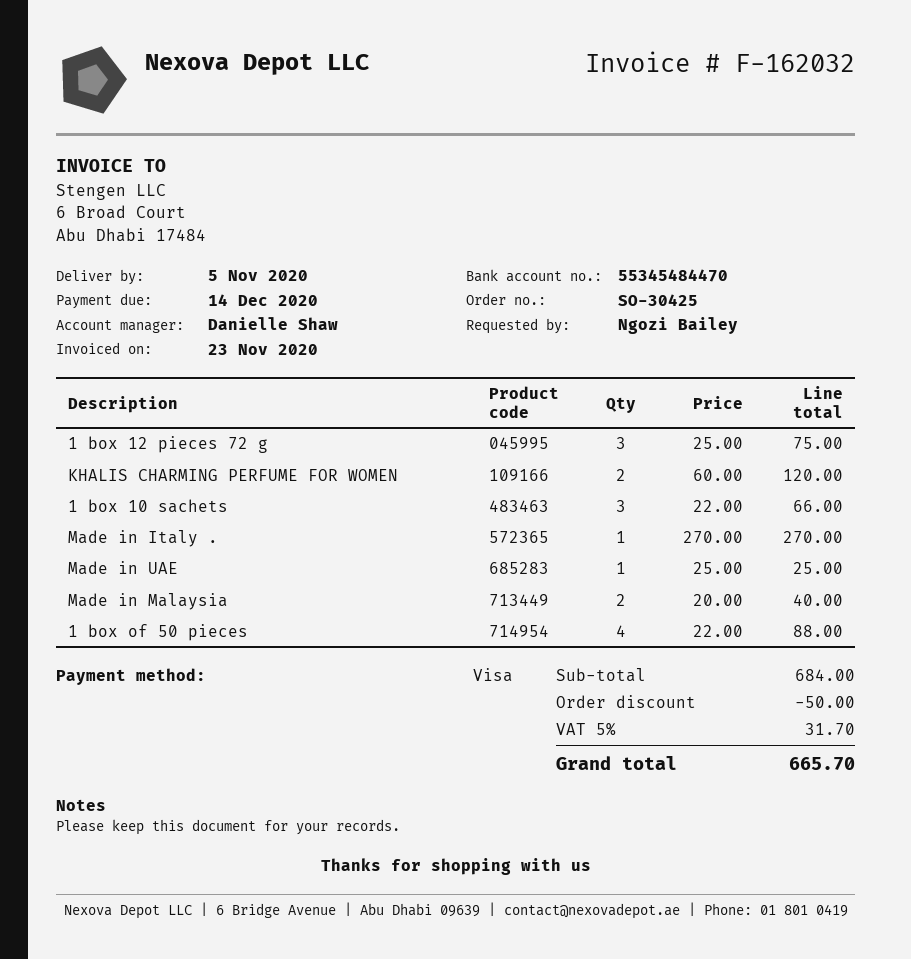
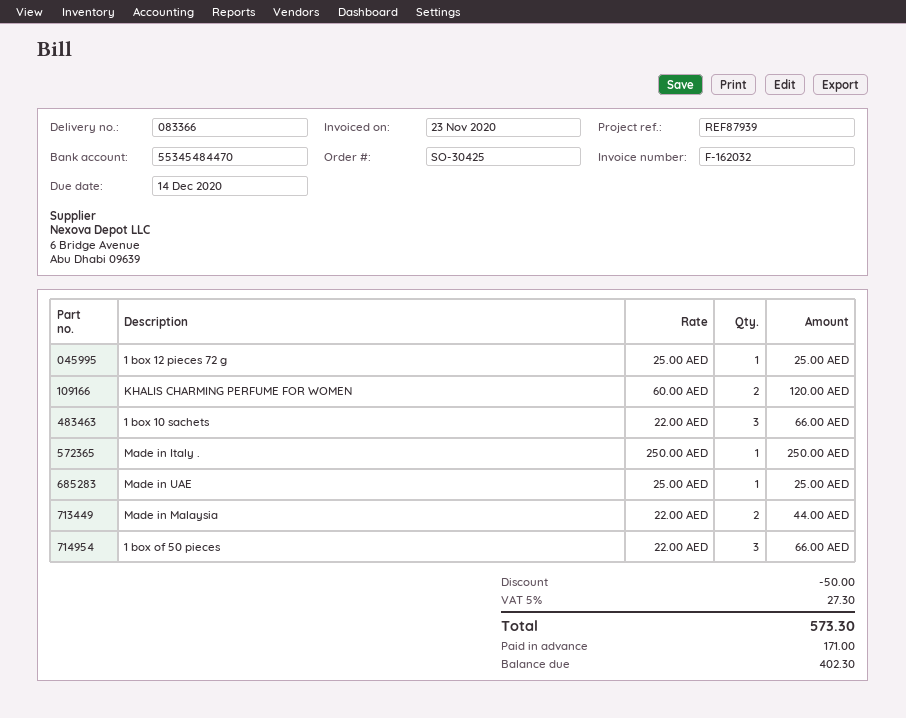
1 box 12 pieces 72 g: 3 x 25.00 = 75.00 -> 1 x 25.00 = 25.00
Made in Italy .: 1 x 270.00 = 270.00 -> 1 x 250.00 = 250.00
Made in Malaysia: 2 x 20.00 = 40.00 -> 2 x 22.00 = 44.00
1 box of 50 pieces: 4 x 22.00 = 88.00 -> 3 x 22.00 = 66.00
tax: 5% = 31.70 -> 5% = 27.30
total: 665.70 -> 573.30

